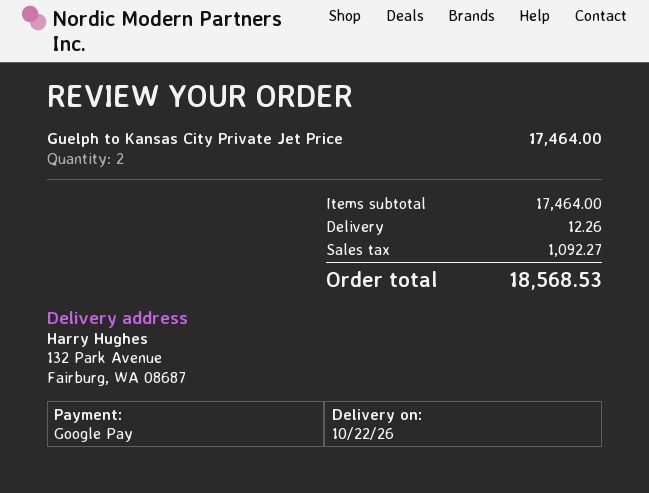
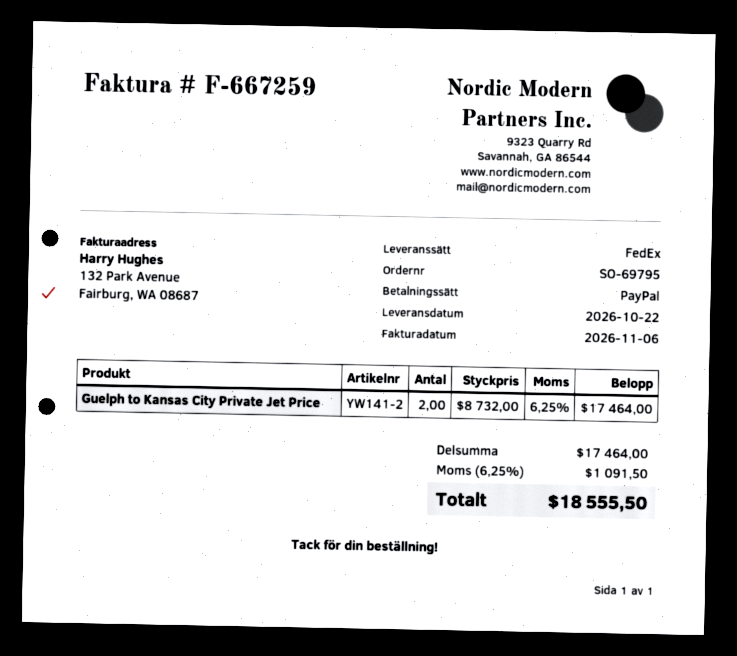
payment method: Google Pay -> PayPal
shipping: 12.26 -> none
tax: 1092.27 -> 1091.50
total: 18568.53 -> 18555.50

